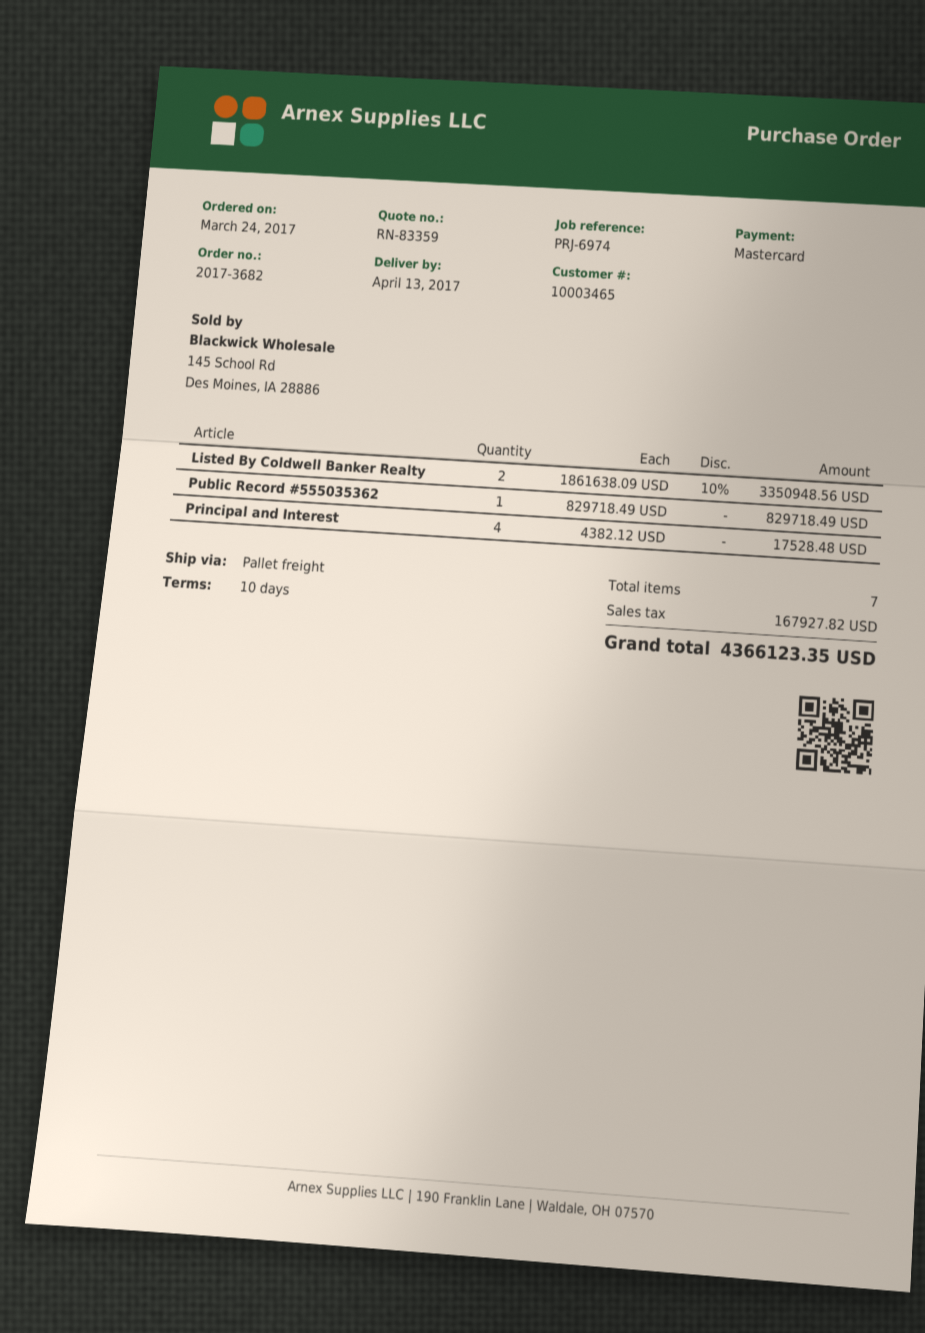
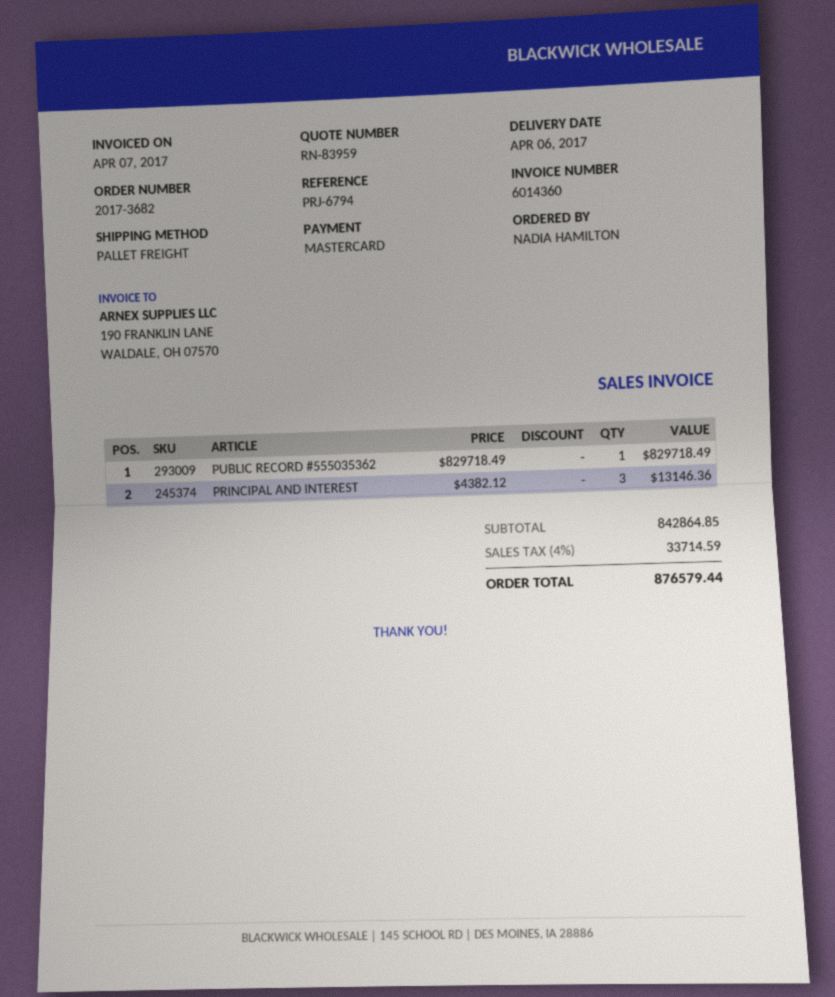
quote number: RN-83359 -> RN-83959
delivery date: 2017-04-13 -> 2017-04-06
reference: PRJ-6974 -> PRJ-6794
Listed By Coldwell Banker Realty: 2 x 1861638.09 - 10% = 3350948.56 -> none
Principal and Interest: 4 x 4382.12 = 17528.48 -> 3 x 4382.12 = 13146.36
tax: 167927.82 -> 33714.59
total: 4366123.35 -> 876579.44

